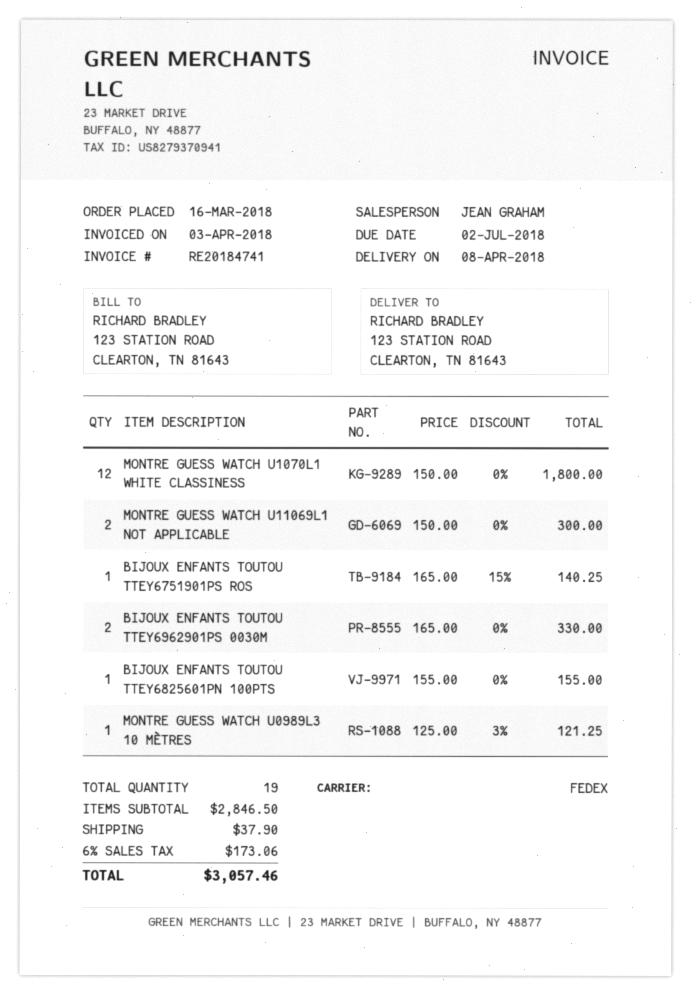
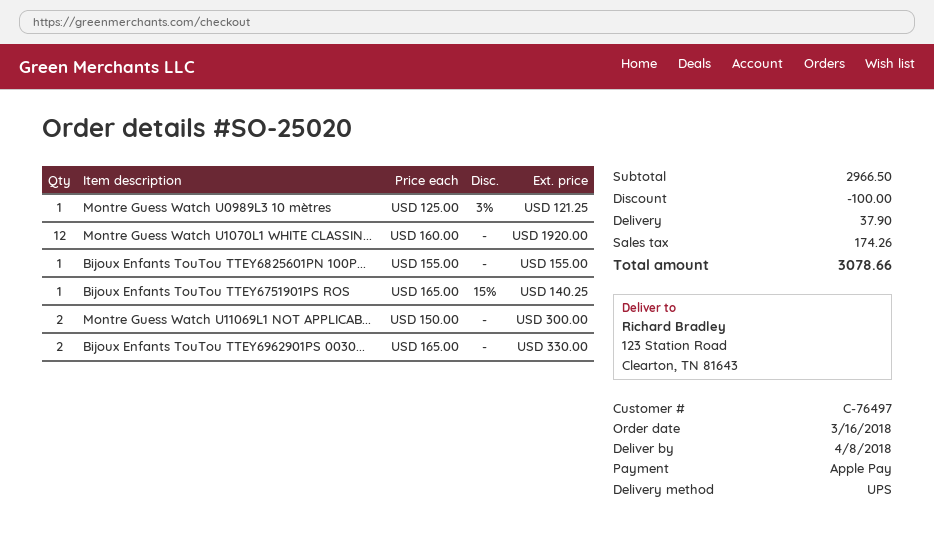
shipping method: FedEx -> UPS
MONTRE GUESS WATCH U1070L1 WHITE CLASSINESS: 12 x 150.00 = 1800.00 -> 12 x 160.00 = 1920.00
subtotal: 2846.50 -> 2966.50
discount: none -> 100.00
tax: 173.06 -> 174.26
total: 3057.46 -> 3078.66

